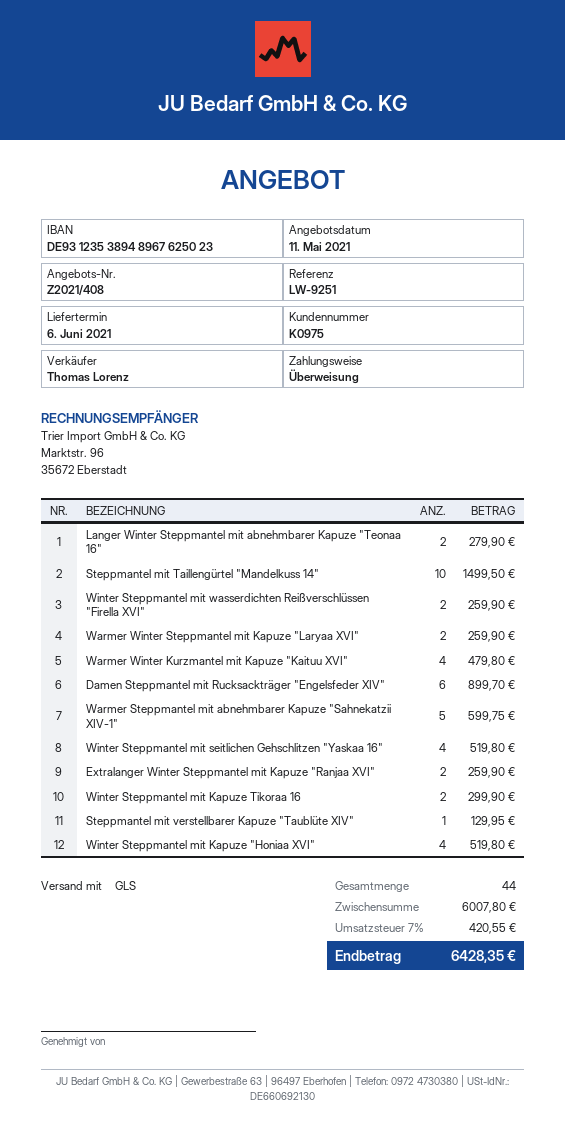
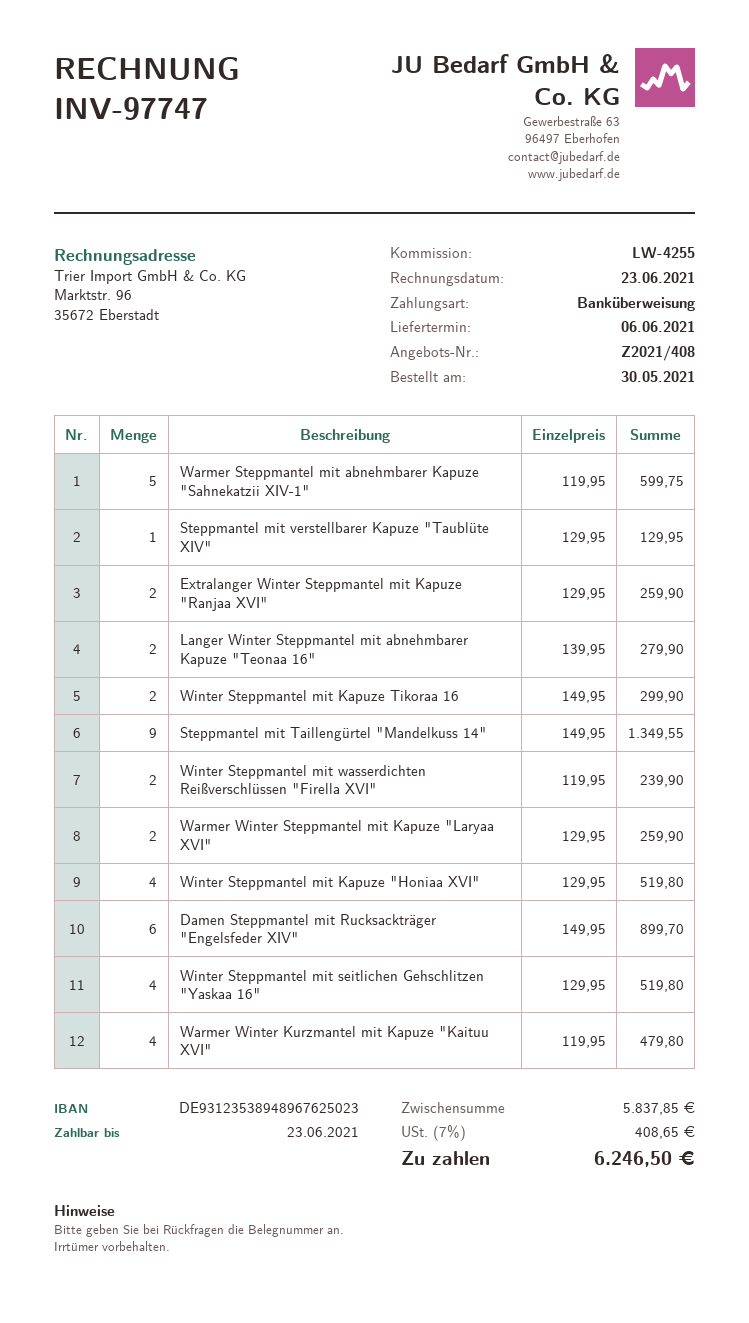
reference: LW-9251 -> LW-4255
Steppmantel mit Taillengürtel "Mandelkuss 14": 10 for 1499.50 -> 9 for 1349.55
Winter Steppmantel mit wasserdichten Reißverschlüssen "Firella XVI": 2 for 259.90 -> 2 for 239.90
subtotal: 6007.80 -> 5837.85
tax: 7% = 420.55 -> 7% = 408.65
total: 6428.35 -> 6246.50

